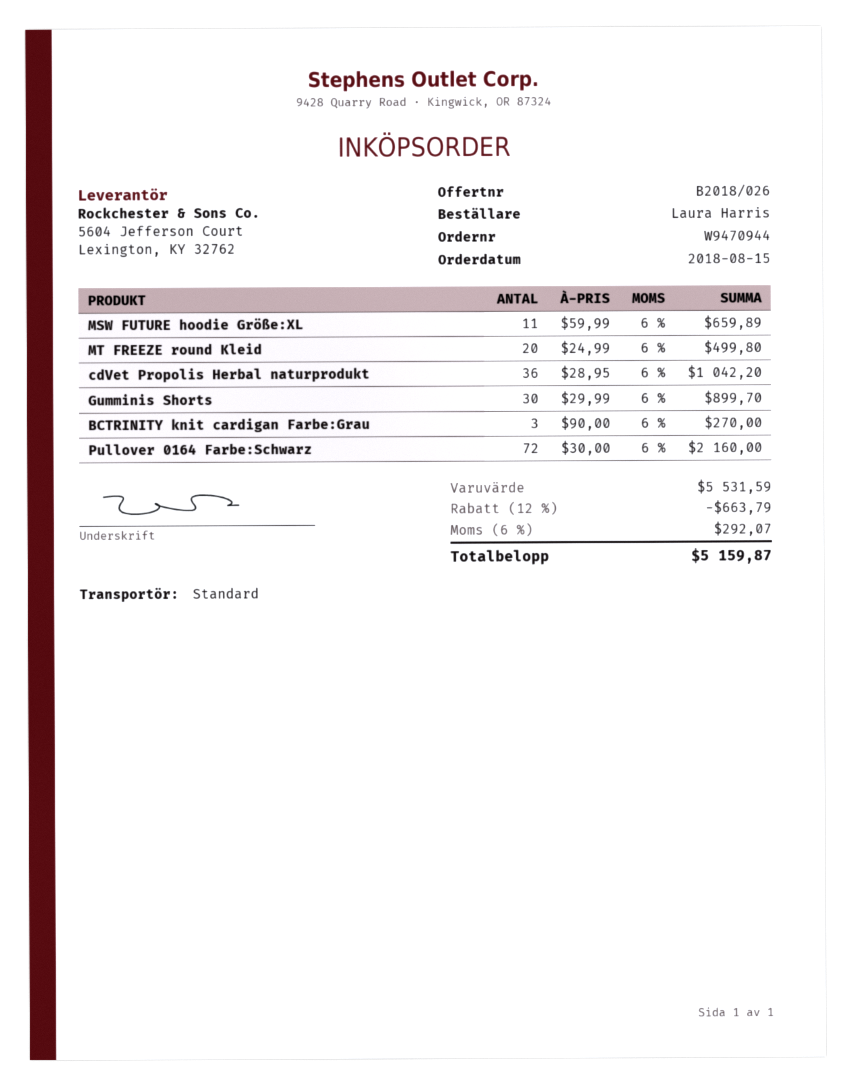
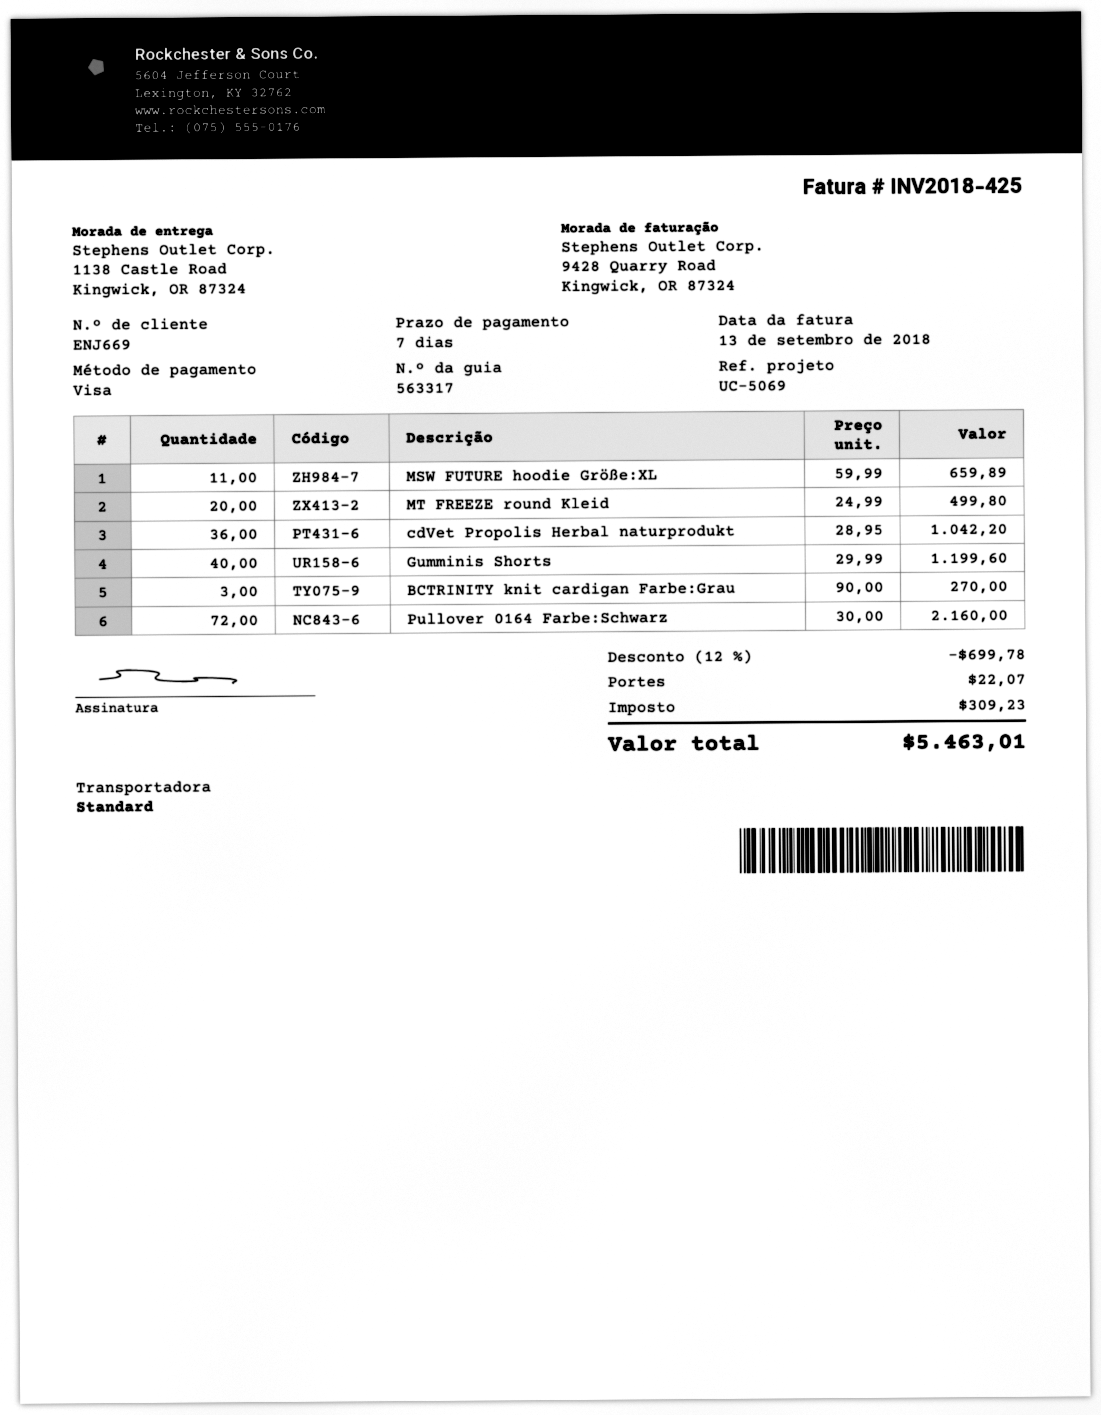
Gumminis Shorts: 30 x 29.99 = 899.70 -> 40 x 29.99 = 1199.60
discount: 12% = 663.79 -> 12% = 699.78
shipping: none -> 22.07
tax: 292.07 -> 309.23
total: 5159.87 -> 5463.01

